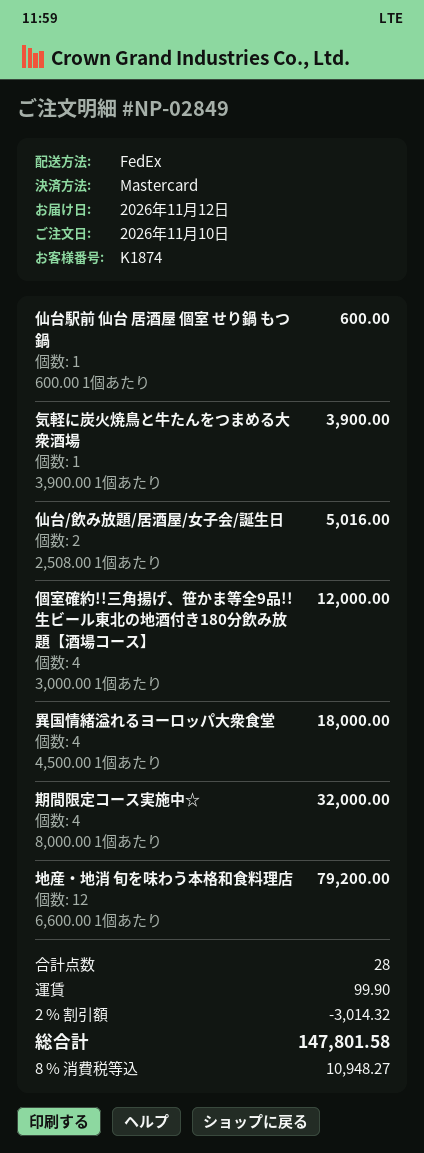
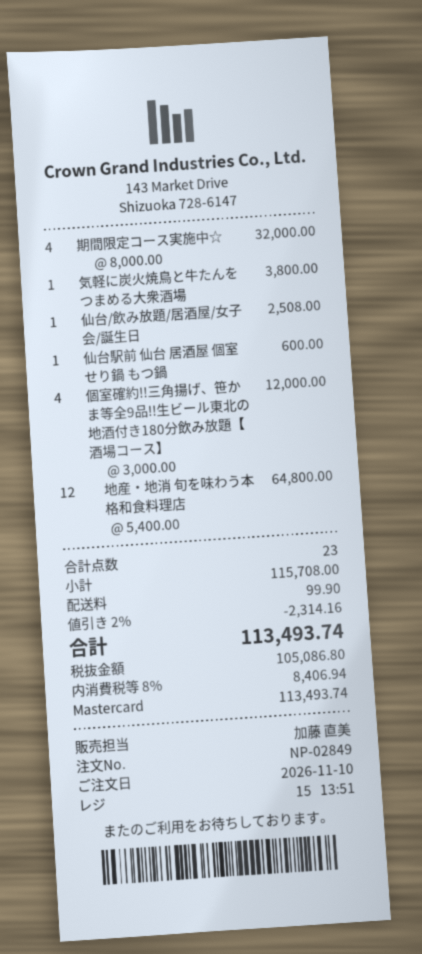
気軽に炭火焼鳥と牛たんをつまめる大衆酒場: 1 x 3900.00 = 3900.00 -> 1 x 3800.00 = 3800.00
仙台/飲み放題/居酒屋/女子会/誕生日: 2 x 2508.00 = 5016.00 -> 1 x 2508.00 = 2508.00
異国情緒溢れるヨーロッパ大衆食堂: 4 x 4500.00 = 18000.00 -> none
地産・地消 旬を味わう本格和食料理店: 12 x 6600.00 = 79200.00 -> 12 x 5400.00 = 64800.00
total quantity: 28 -> 23
discount: 2% = 3014.32 -> 2% = 2314.16
tax: 8% = 10948.27 -> 8% = 8406.94
total: 147801.58 -> 113493.74

